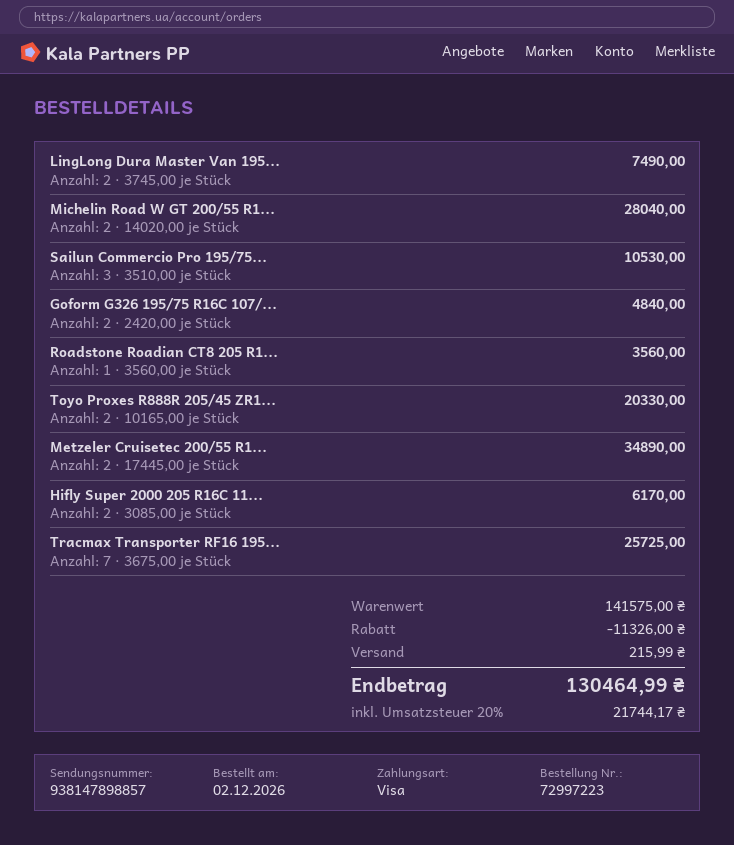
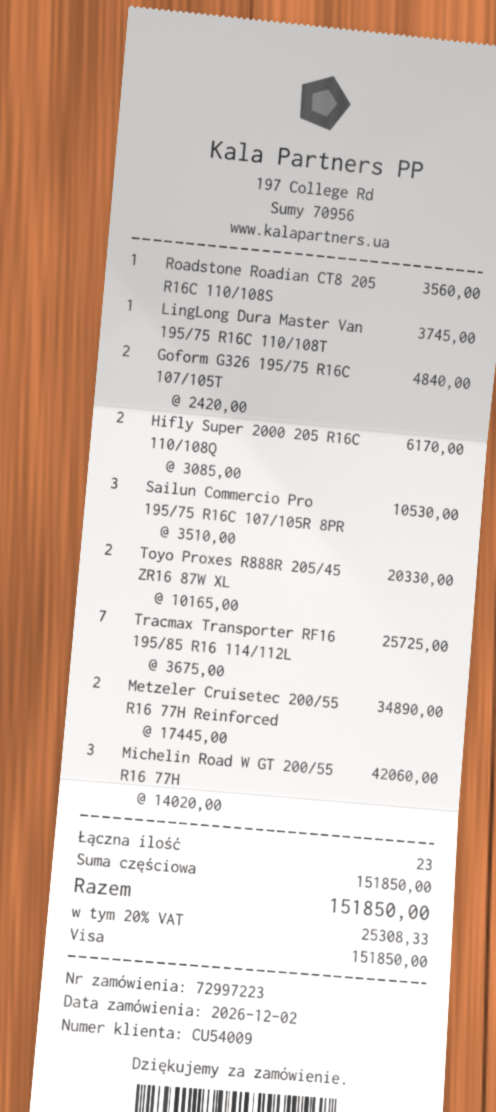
LingLong Dura Master Van 195...: 2 x 3745.00 = 7490.00 -> 1 x 3745.00 = 3745.00
Michelin Road W GT 200/55 R1...: 2 x 14020.00 = 28040.00 -> 3 x 14020.00 = 42060.00
subtotal: 141575.00 -> 151850.00
discount: 11326.00 -> none
shipping: 215.99 -> none
tax: 20% = 21744.17 -> 20% = 25308.33
total: 130464.99 -> 151850.00

